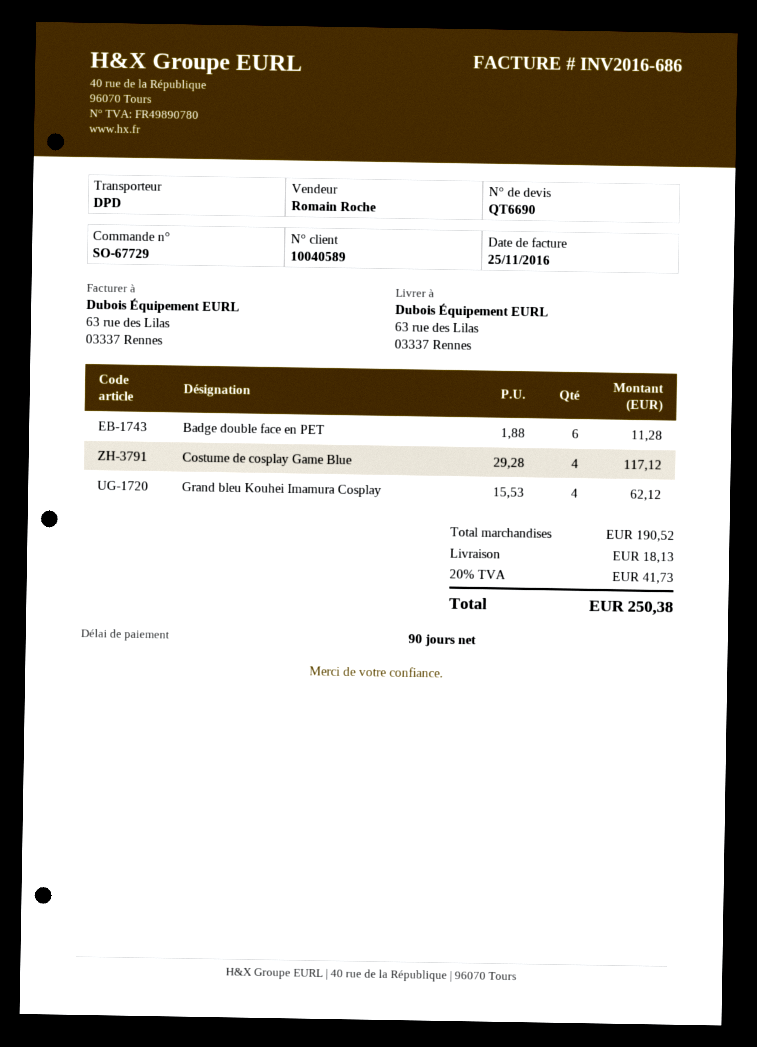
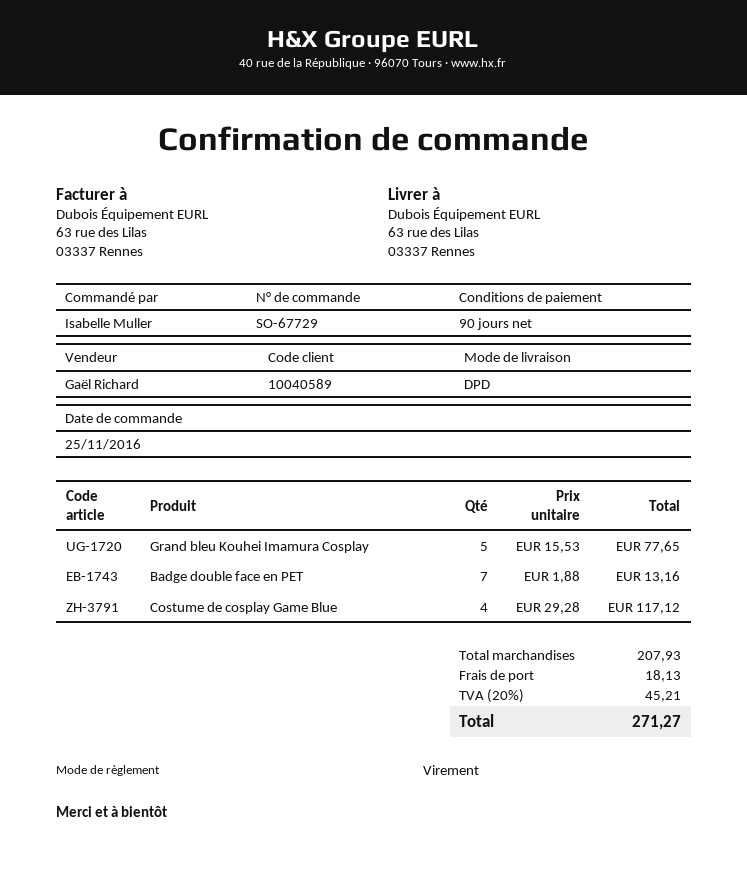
sales rep: Romain Roche -> Gaël Richard
Badge double face en PET: 6 x 1.88 = 11.28 -> 7 x 1.88 = 13.16
Grand bleu Kouhei Imamura Cosplay: 4 x 15.53 = 62.12 -> 5 x 15.53 = 77.65
subtotal: 190.52 -> 207.93
tax: 20% = 41.73 -> 20% = 45.21
total: 250.38 -> 271.27

